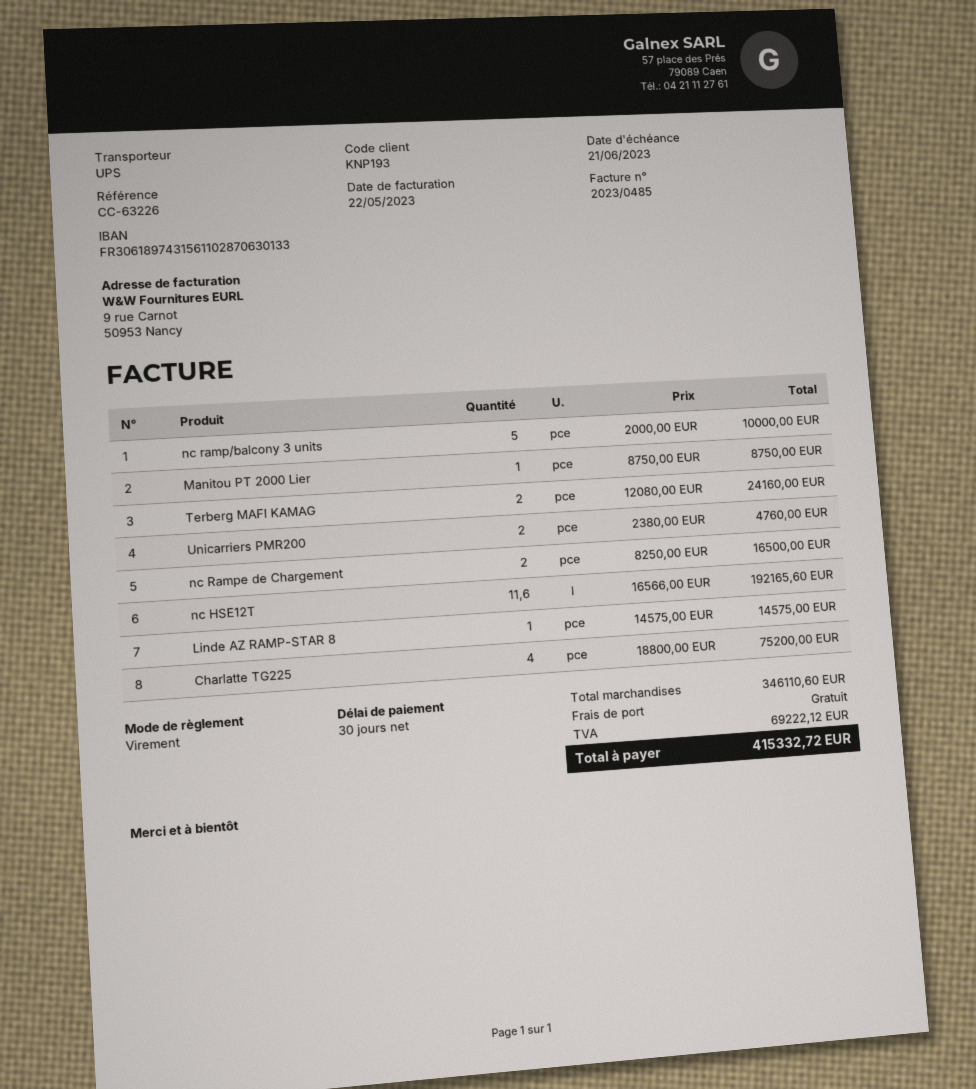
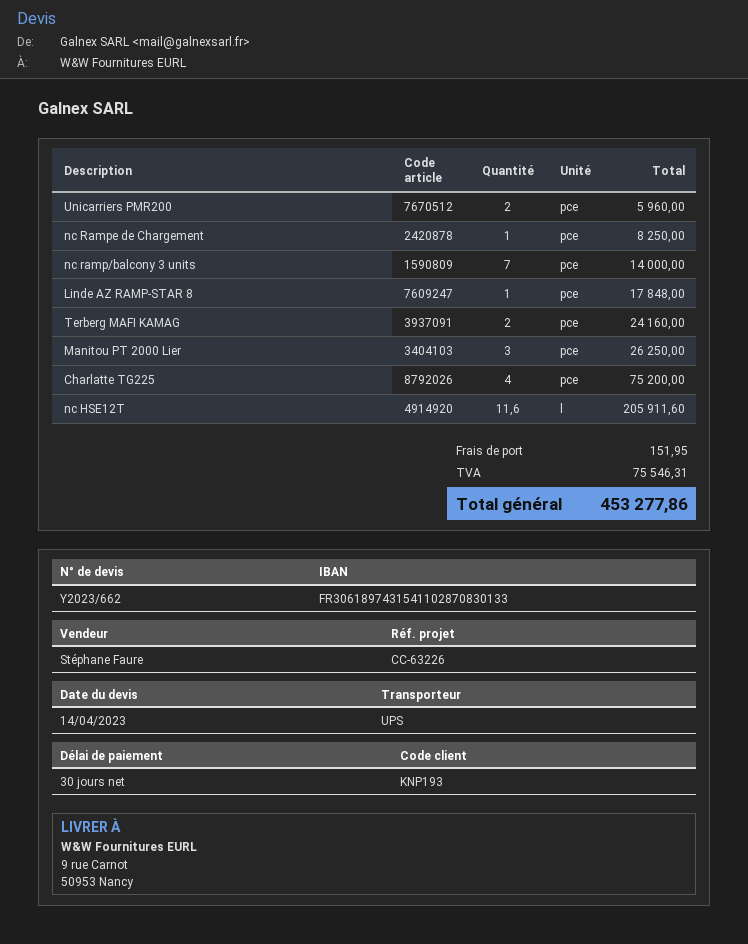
bank account: FR3061897431561102870630133 -> FR3061897431541102870830133
nc ramp/balcony 3 units: 5 for 10000.00 -> 7 for 14000.00
Manitou PT 2000 Lier: 1 for 8750.00 -> 3 for 26250.00
Unicarriers PMR200: 2 for 4760.00 -> 2 for 5960.00
nc Rampe de Chargement: 2 for 16500.00 -> 1 for 8250.00
nc HSE12T: 11.6 for 192165.60 -> 11.6 for 205911.60
Linde AZ RAMP-STAR 8: 1 for 14575.00 -> 1 for 17848.00
shipping: 0.00 -> 151.95
tax: 69222.12 -> 75546.31
total: 415332.72 -> 453277.86

